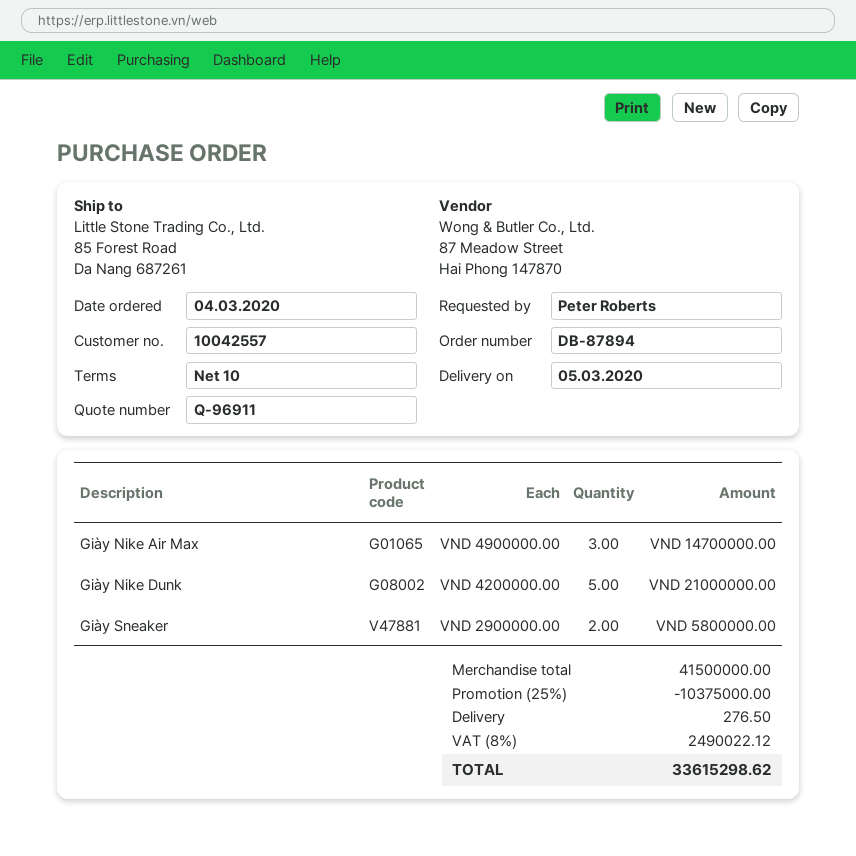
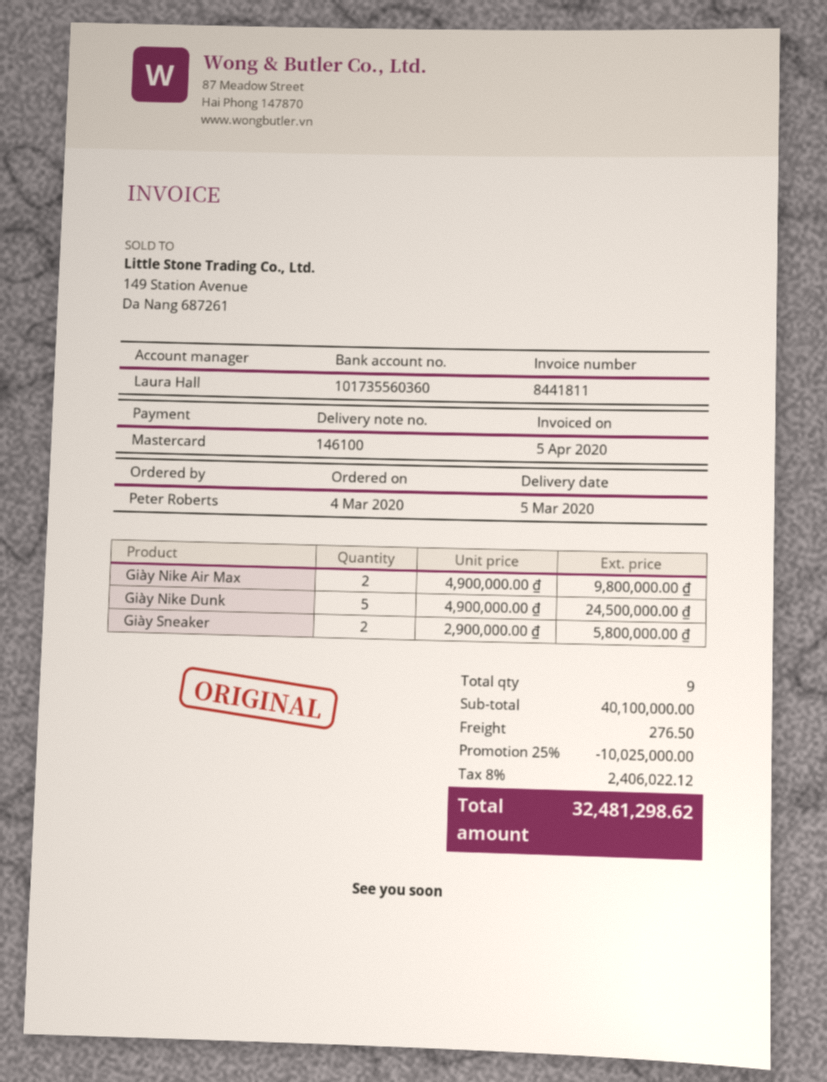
Giày Nike Air Max: 3 x 4900000.00 = 14700000.00 -> 2 x 4900000.00 = 9800000.00
Giày Nike Dunk: 5 x 4200000.00 = 21000000.00 -> 5 x 4900000.00 = 24500000.00
subtotal: 41500000.00 -> 40100000.00
discount: 25% = 10375000.00 -> 25% = 10025000.00
tax: 8% = 2490022.12 -> 8% = 2406022.12
total: 33615298.62 -> 32481298.62

